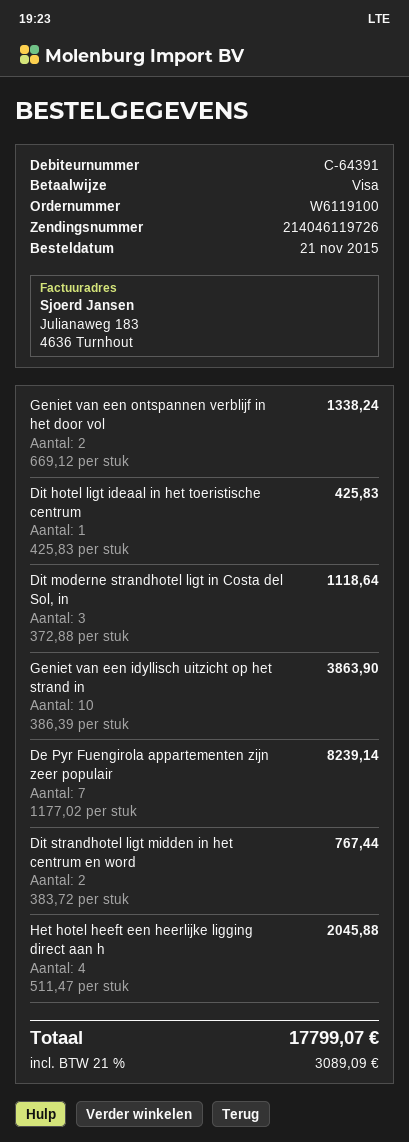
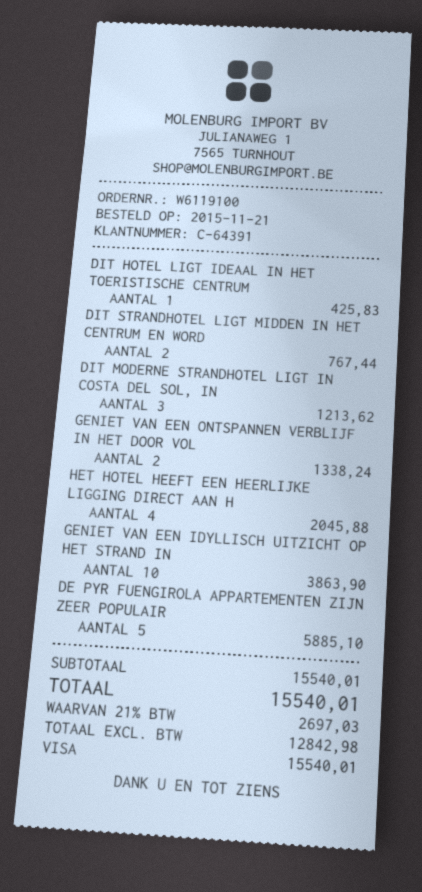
Dit moderne strandhotel ligt in Costa del Sol, in: 3 for 1118.64 -> 3 for 1213.62
De Pyr Fuengirola appartementen zijn zeer populair: 7 for 8239.14 -> 5 for 5885.10
tax: 21% = 3089.09 -> 21% = 2697.03
total: 17799.07 -> 15540.01

